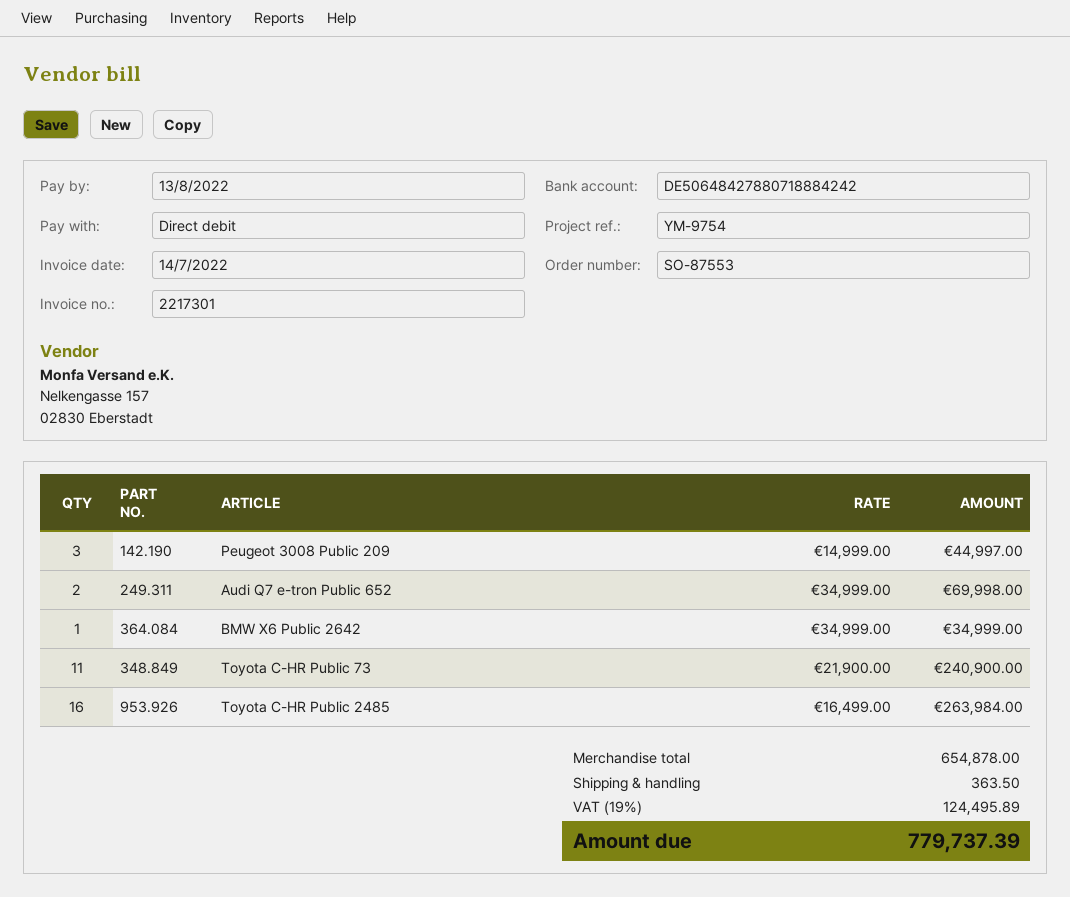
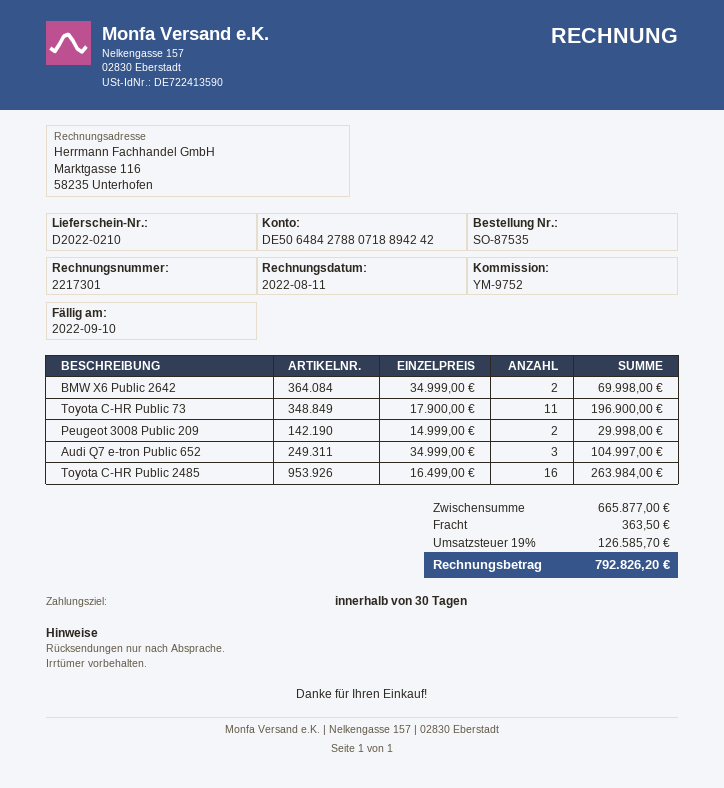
order number: SO-87553 -> SO-87535
invoice date: 2022-07-14 -> 2022-08-11
due date: 2022-08-13 -> 2022-09-10
reference: YM-9754 -> YM-9752
bank account: DE50648427880718884242 -> DE50648427880718894242
Peugeot 3008 Public 209: 3 x 14999.00 = 44997.00 -> 2 x 14999.00 = 29998.00
Audi Q7 e-tron Public 652: 2 x 34999.00 = 69998.00 -> 3 x 34999.00 = 104997.00
BMW X6 Public 2642: 1 x 34999.00 = 34999.00 -> 2 x 34999.00 = 69998.00
Toyota C-HR Public 73: 11 x 21900.00 = 240900.00 -> 11 x 17900.00 = 196900.00
subtotal: 654878.00 -> 665877.00
tax: 19% = 124495.89 -> 19% = 126585.70
total: 779737.39 -> 792826.20

